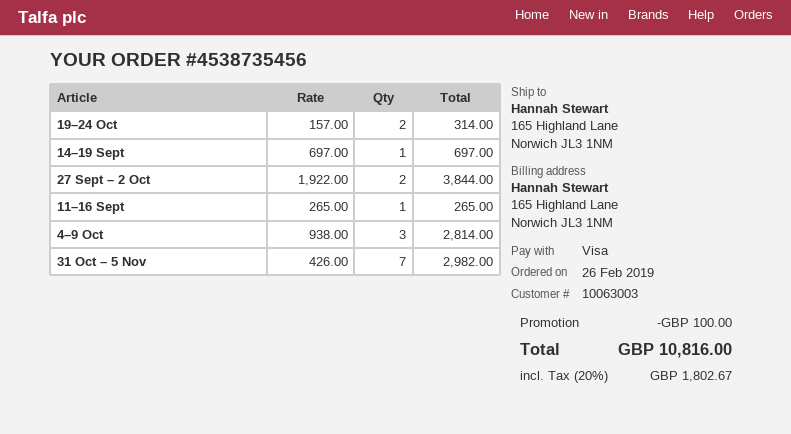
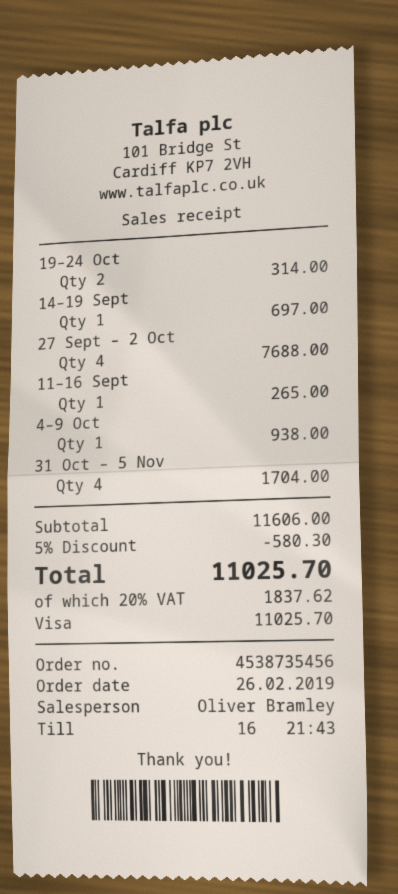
27 Sept – 2 Oct: 2 for 3844.00 -> 4 for 7688.00
4–9 Oct: 3 for 2814.00 -> 1 for 938.00
31 Oct – 5 Nov: 7 for 2982.00 -> 4 for 1704.00
discount: 100.00 -> 580.30
tax: 20% = 1802.67 -> 20% = 1837.62
total: 10816.00 -> 11025.70

